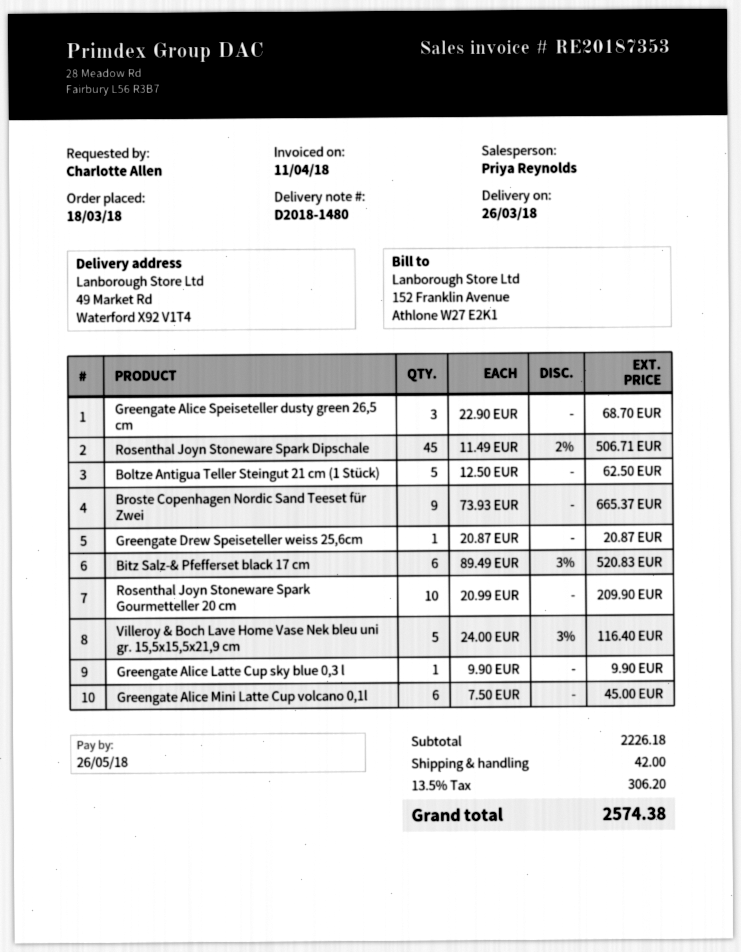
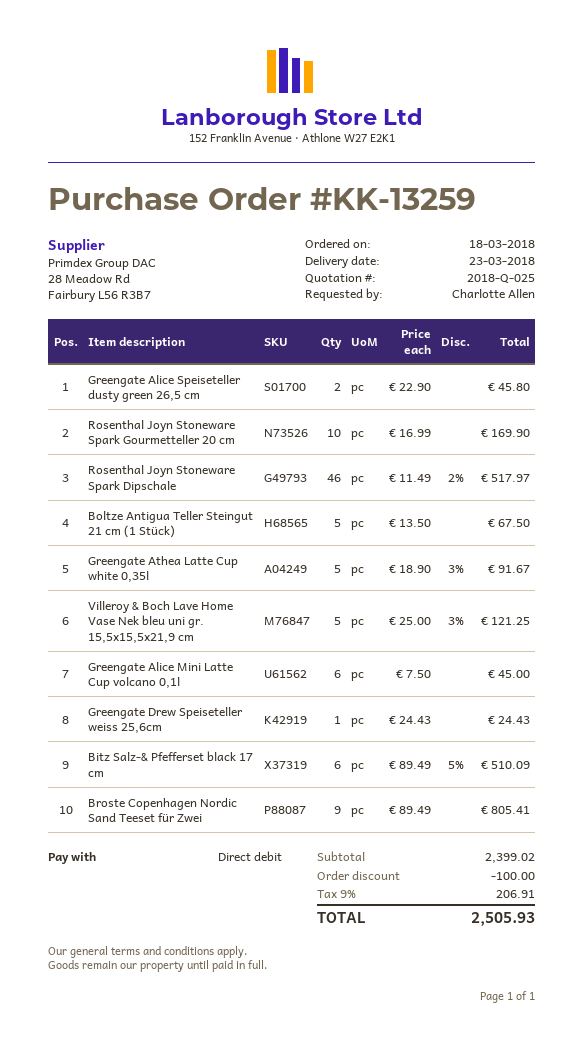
delivery date: 2018-03-26 -> 2018-03-23
Greengate Alice Speiseteller dusty green 26,5 cm: 3 x 22.90 = 68.70 -> 2 x 22.90 = 45.80
Rosenthal Joyn Stoneware Spark Dipschale: 45 x 11.49 - 2% = 506.71 -> 46 x 11.49 - 2% = 517.97
Boltze Antigua Teller Steingut 21 cm (1 Stück): 5 x 12.50 = 62.50 -> 5 x 13.50 = 67.50
Broste Copenhagen Nordic Sand Teeset für Zwei: 9 x 73.93 = 665.37 -> 9 x 89.49 = 805.41
Greengate Drew Speiseteller weiss 25,6cm: 1 x 20.87 = 20.87 -> 1 x 24.43 = 24.43
Bitz Salz-& Pfefferset black 17 cm: 6 x 89.49 - 3% = 520.83 -> 6 x 89.49 - 5% = 510.09
Rosenthal Joyn Stoneware Spark Gourmetteller 20 cm: 10 x 20.99 = 209.90 -> 10 x 16.99 = 169.90
Villeroy & Boch Lave Home Vase Nek bleu uni gr. 15,5x15,5x21,9 cm: 5 x 24.00 - 3% = 116.40 -> 5 x 25.00 - 3% = 121.25
Greengate Alice Latte Cup sky blue 0,3 l: 1 x 9.90 = 9.90 -> none
Greengate Athea Latte Cup white 0,35l: none -> 5 x 18.90 - 3% = 91.67
subtotal: 2226.18 -> 2399.02
discount: none -> 100.00
shipping: 42.00 -> none
tax: 13.5% = 306.20 -> 9% = 206.91
total: 2574.38 -> 2505.93

